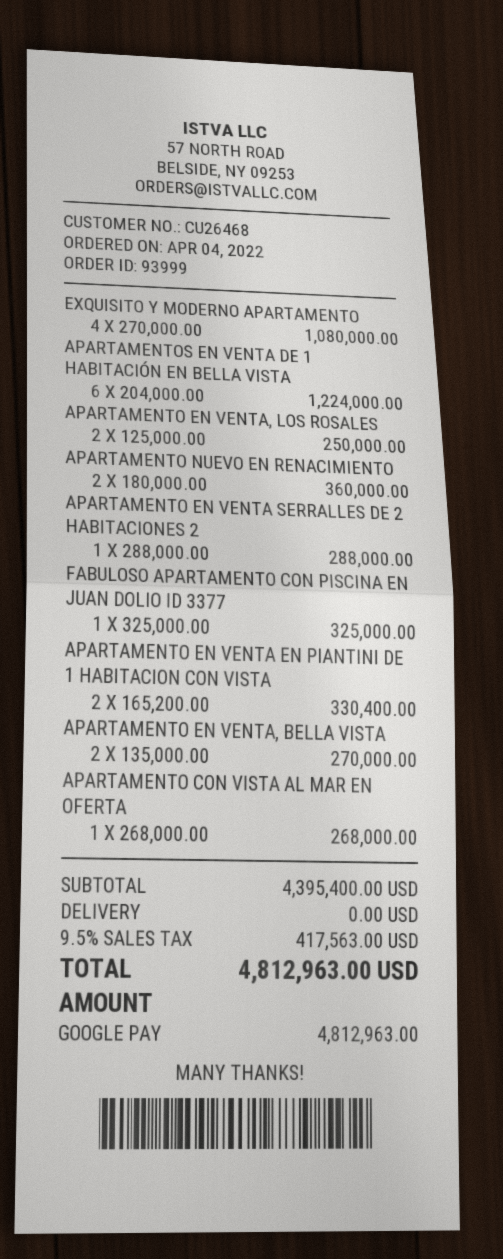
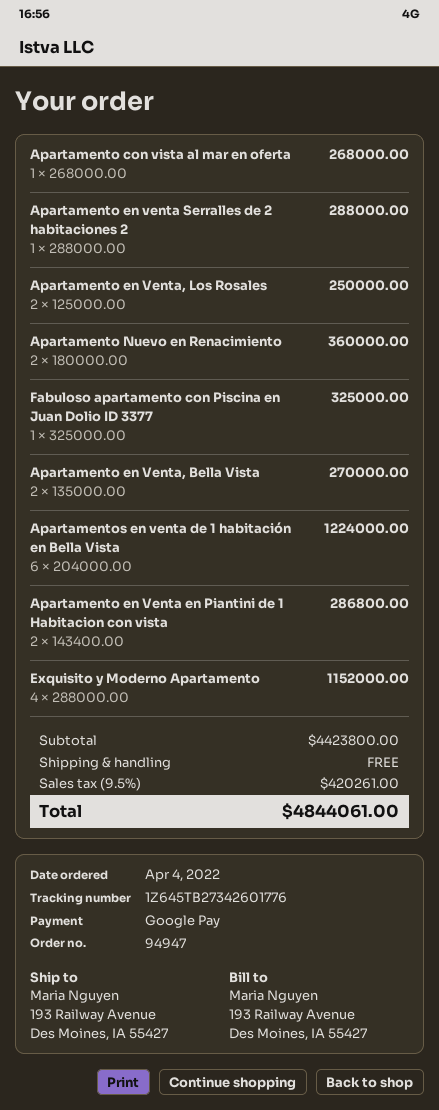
order number: 93999 -> 94947
EXQUISITO Y MODERNO APARTAMENTO: 4 x 270000.00 = 1080000.00 -> 4 x 288000.00 = 1152000.00
APARTAMENTO EN VENTA EN PIANTINI DE 1 HABITACION CON VISTA: 2 x 165200.00 = 330400.00 -> 2 x 143400.00 = 286800.00
subtotal: 4395400.00 -> 4423800.00
tax: 9.5% = 417563.00 -> 9.5% = 420261.00
total: 4812963.00 -> 4844061.00

